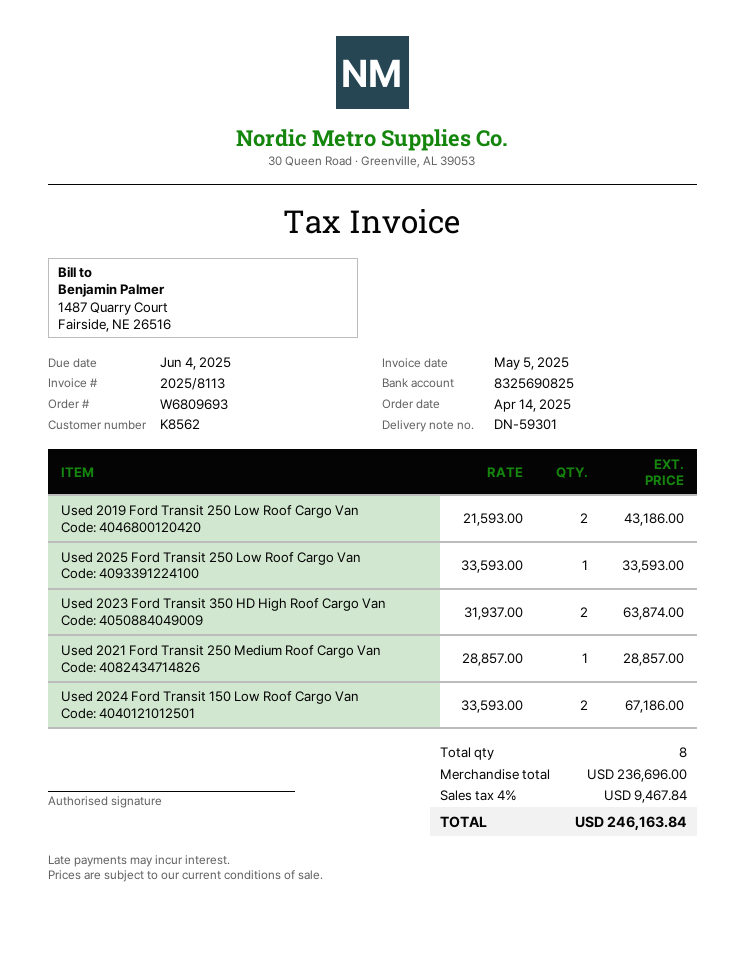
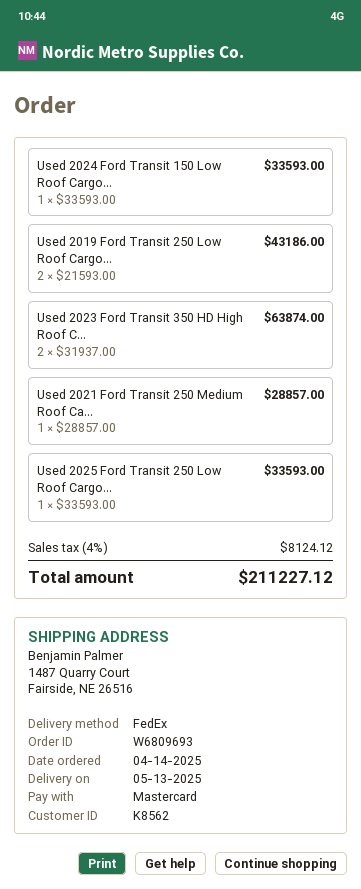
Used 2024 Ford Transit 150 Low Roof Cargo Van: 2 x 33593.00 = 67186.00 -> 1 x 33593.00 = 33593.00
tax: 4% = 9467.84 -> 4% = 8124.12
total: 246163.84 -> 211227.12

